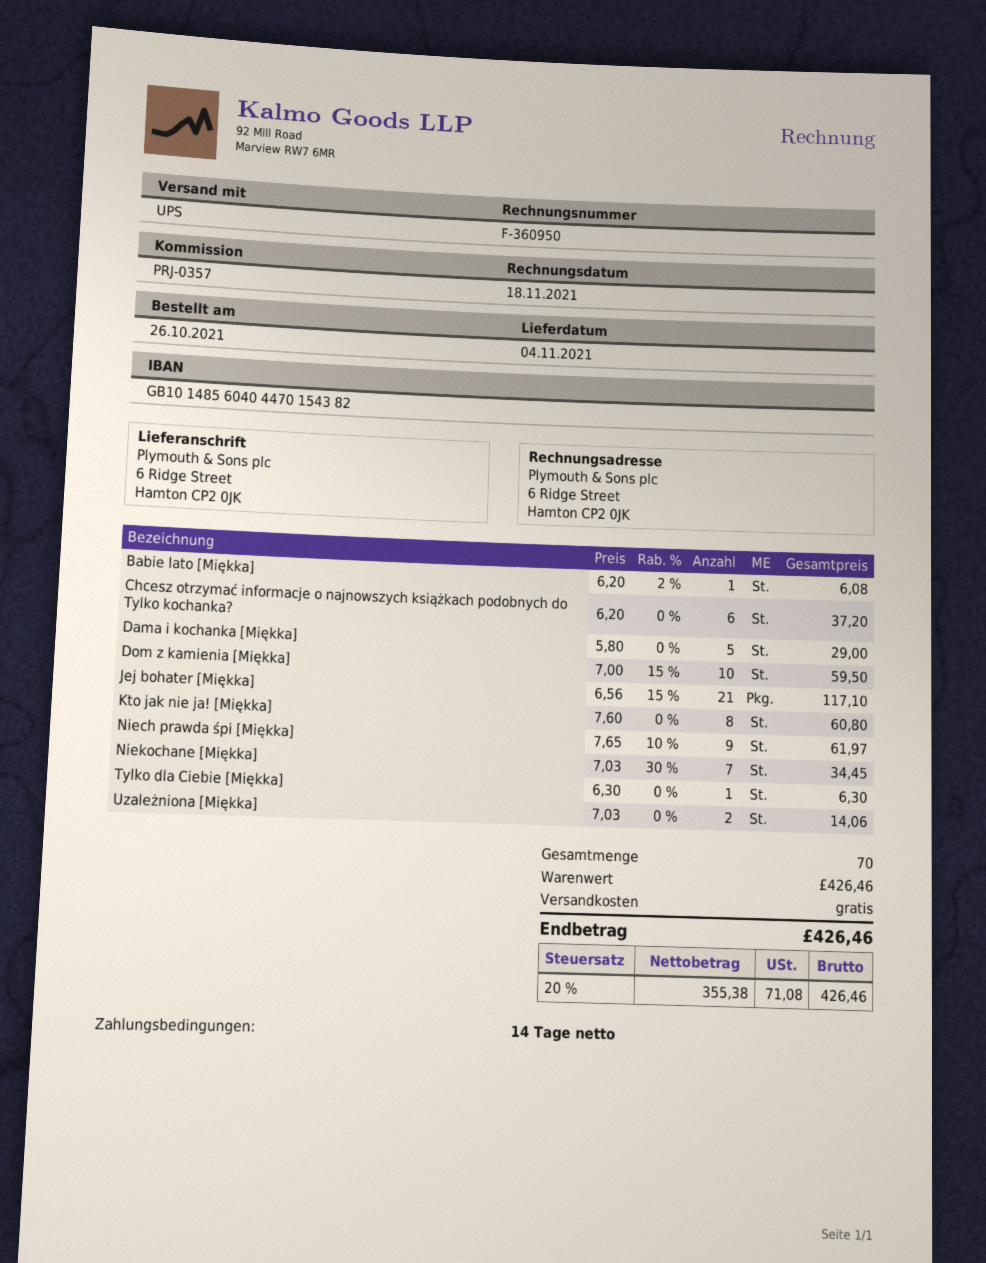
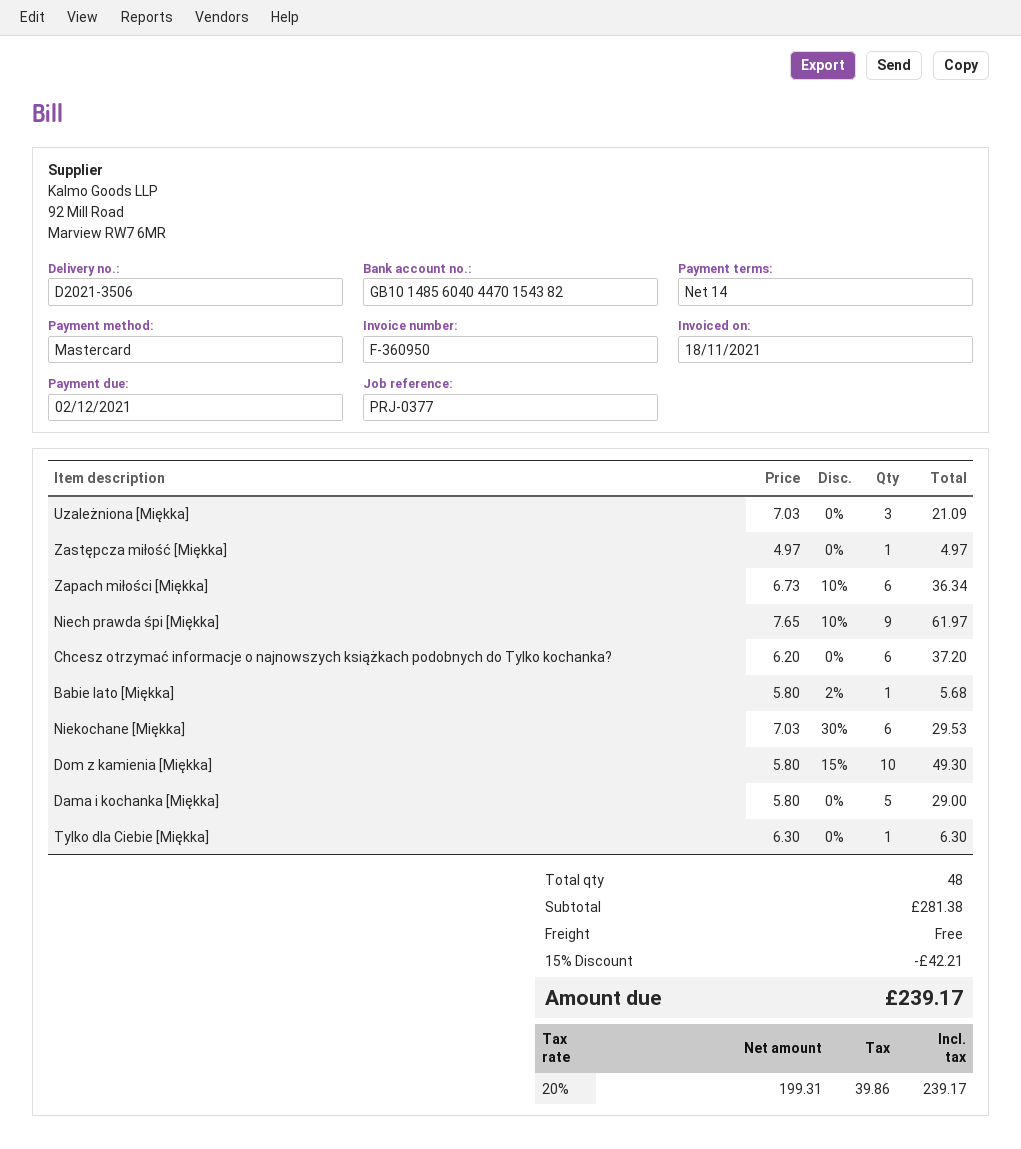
reference: PRJ-0357 -> PRJ-0377
Babie lato [Miękka]: 1 x 6.20 - 2% = 6.08 -> 1 x 5.80 - 2% = 5.68
Dom z kamienia [Miękka]: 10 x 7.00 - 15% = 59.50 -> 10 x 5.80 - 15% = 49.30
Jej bohater [Miękka]: 21 x 6.56 - 15% = 117.10 -> none
Kto jak nie ja! [Miękka]: 8 x 7.60 = 60.80 -> none
Niekochane [Miękka]: 7 x 7.03 - 30% = 34.45 -> 6 x 7.03 - 30% = 29.53
Uzależniona [Miękka]: 2 x 7.03 = 14.06 -> 3 x 7.03 = 21.09
Zastępcza miłość [Miękka]: none -> 1 x 4.97 = 4.97
Zapach miłości [Miękka]: none -> 6 x 6.73 - 10% = 36.34
total quantity: 70 -> 48
subtotal: 426.46 -> 281.38
discount: none -> 15% = 42.21
net: 355.38 -> 199.31
tax: 20% = 71.08 -> 20% = 39.86
total: 426.46 -> 239.17

